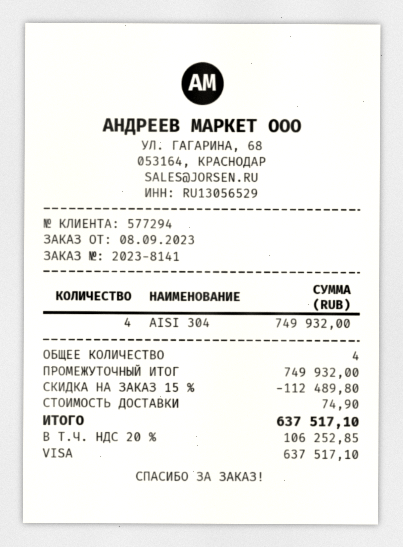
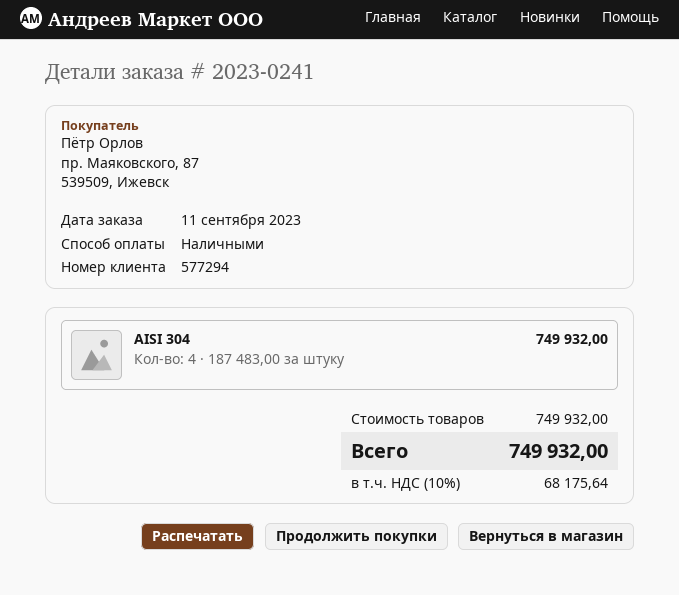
order number: 2023-8141 -> 2023-0241
order date: 2023-09-08 -> 2023-09-11
payment method: Visa -> cash
discount: 15% = 112489.80 -> none
shipping: 74.90 -> none
tax: 20% = 106252.85 -> 10% = 68175.64
total: 637517.10 -> 749932.00

